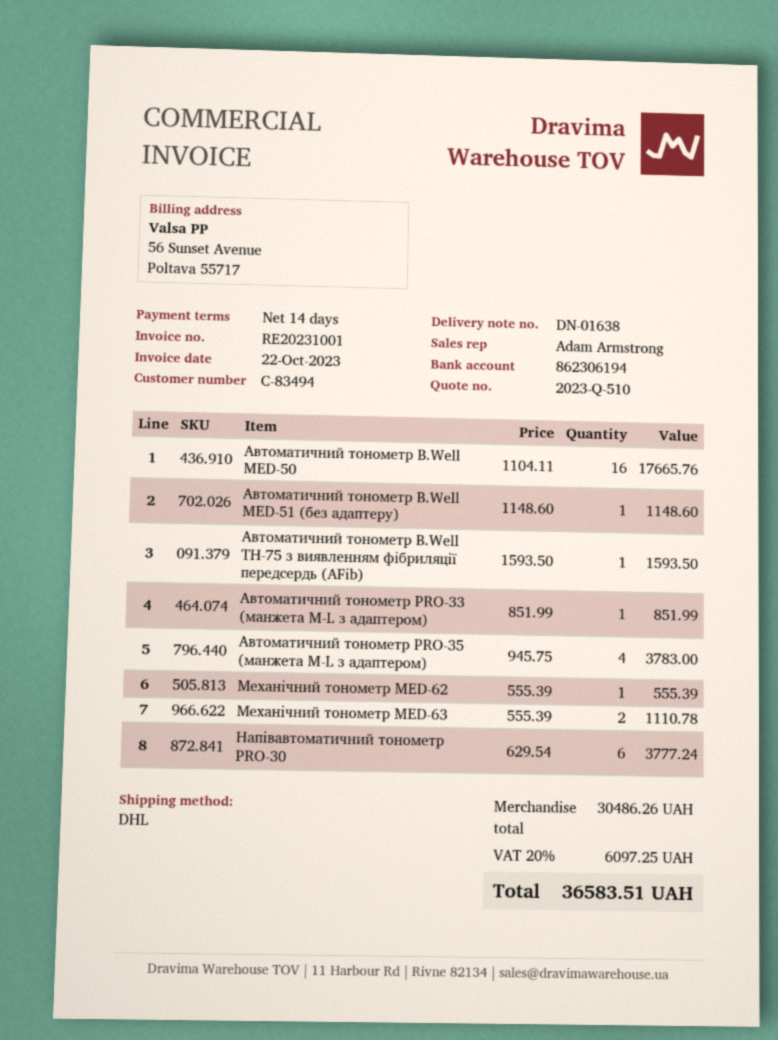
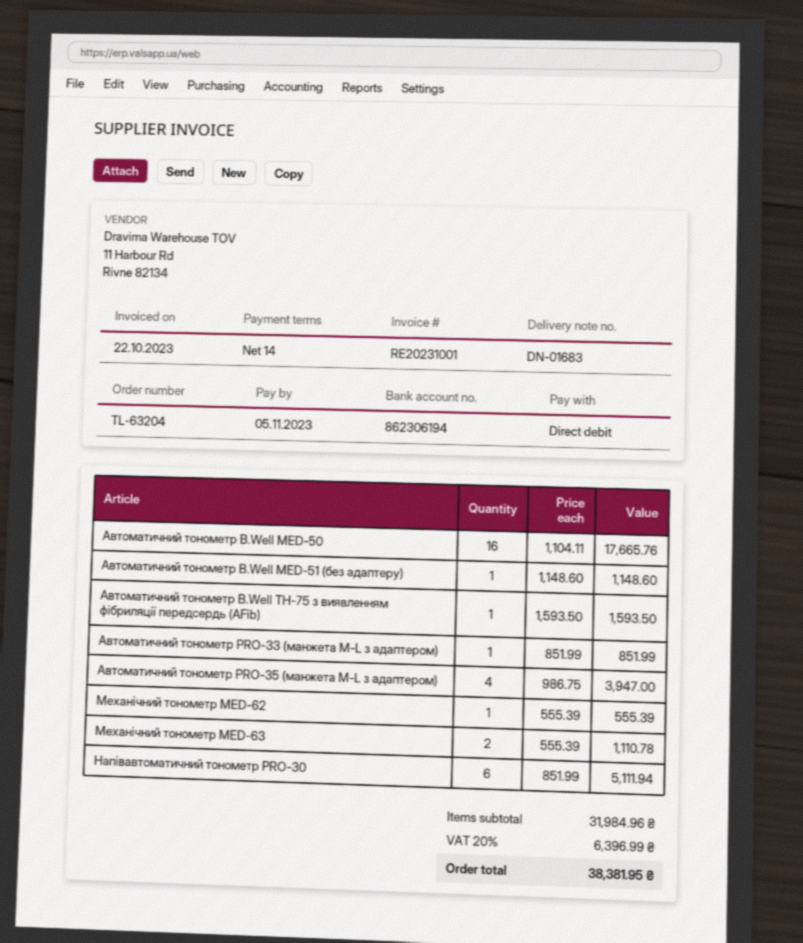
delivery note number: DN-01638 -> DN-01683
Автоматичний тонометр PRO-35 (манжета M-L з адаптером): 4 x 945.75 = 3783.00 -> 4 x 986.75 = 3947.00
Напівавтоматичний тонометр PRO-30: 6 x 629.54 = 3777.24 -> 6 x 851.99 = 5111.94
subtotal: 30486.26 -> 31984.96
tax: 20% = 6097.25 -> 20% = 6396.99
total: 36583.51 -> 38381.95

